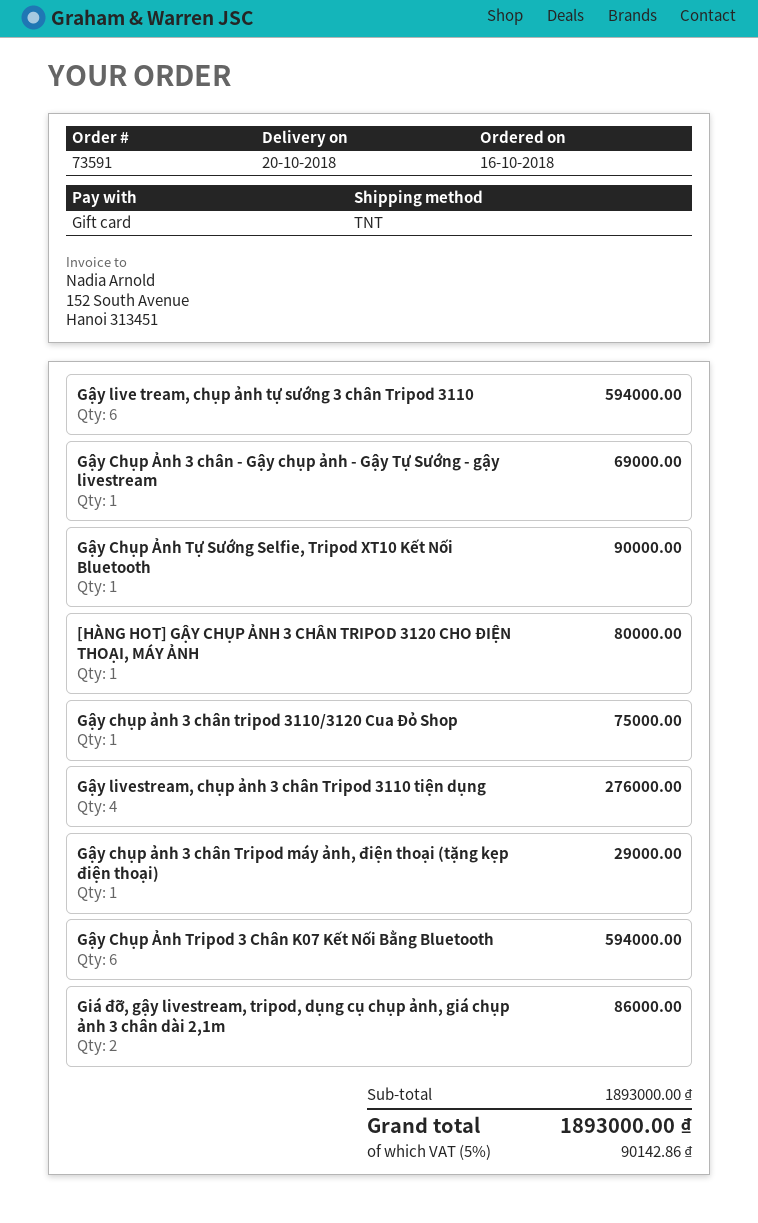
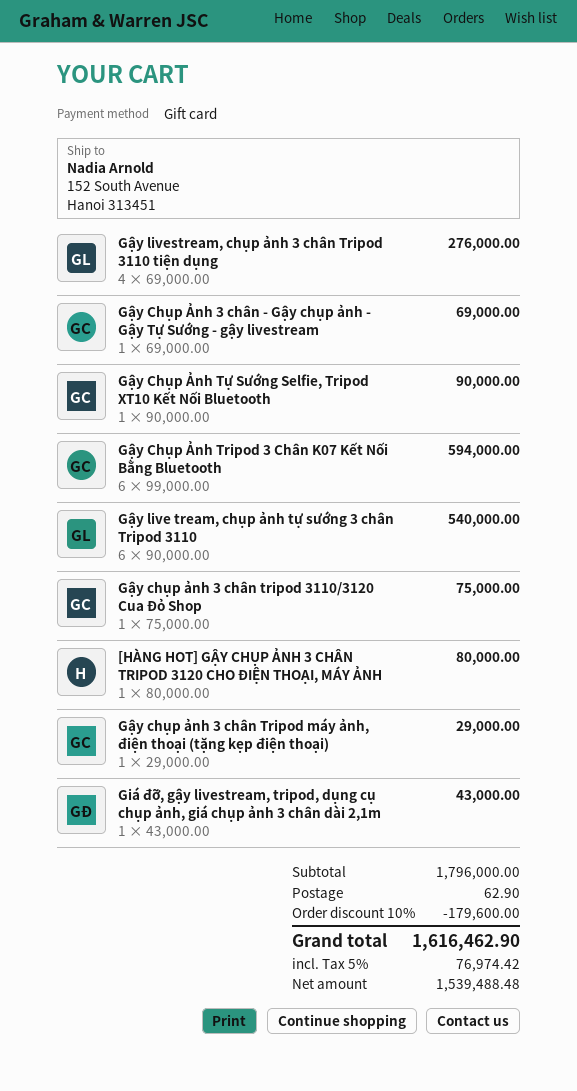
Gậy live tream, chụp ảnh tự sướng 3 chân Tripod 3110: 6 for 594000.00 -> 6 for 540000.00
Giá đỡ, gậy livestream, tripod, dụng cụ chụp ảnh, giá chụp ảnh 3 chân dài 2,1m: 2 for 86000.00 -> 1 for 43000.00
subtotal: 1893000.00 -> 1796000.00
discount: none -> 10% = 179600.00
shipping: none -> 62.90
tax: 5% = 90142.86 -> 5% = 76974.42
total: 1893000.00 -> 1616462.90

